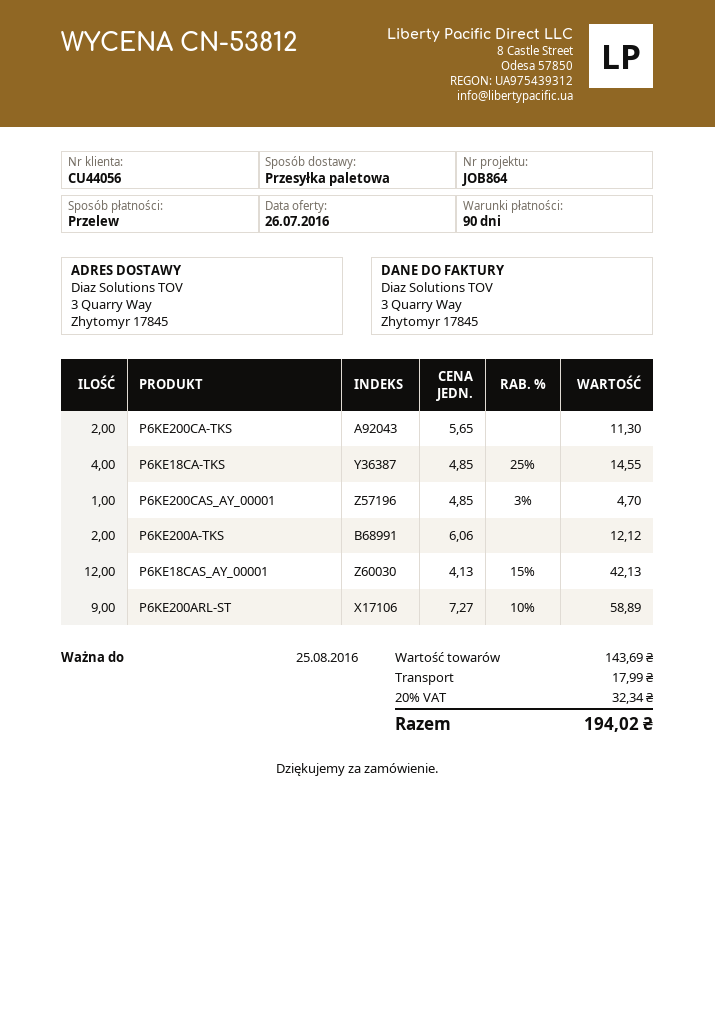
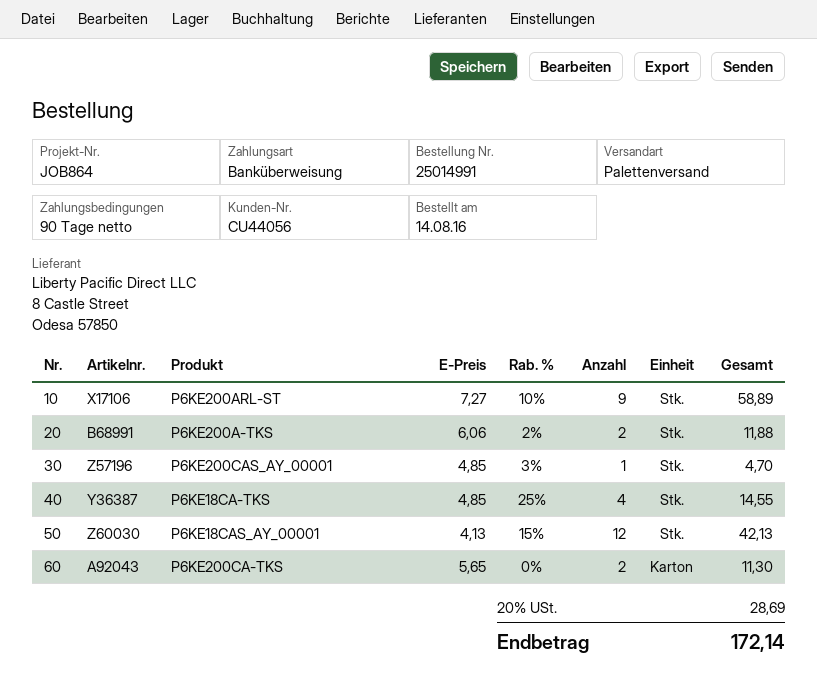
P6KE200A-TKS: 2 x 6.06 = 12.12 -> 2 x 6.06 - 2% = 11.88
shipping: 17.99 -> none
tax: 20% = 32.34 -> 20% = 28.69
total: 194.02 -> 172.14

